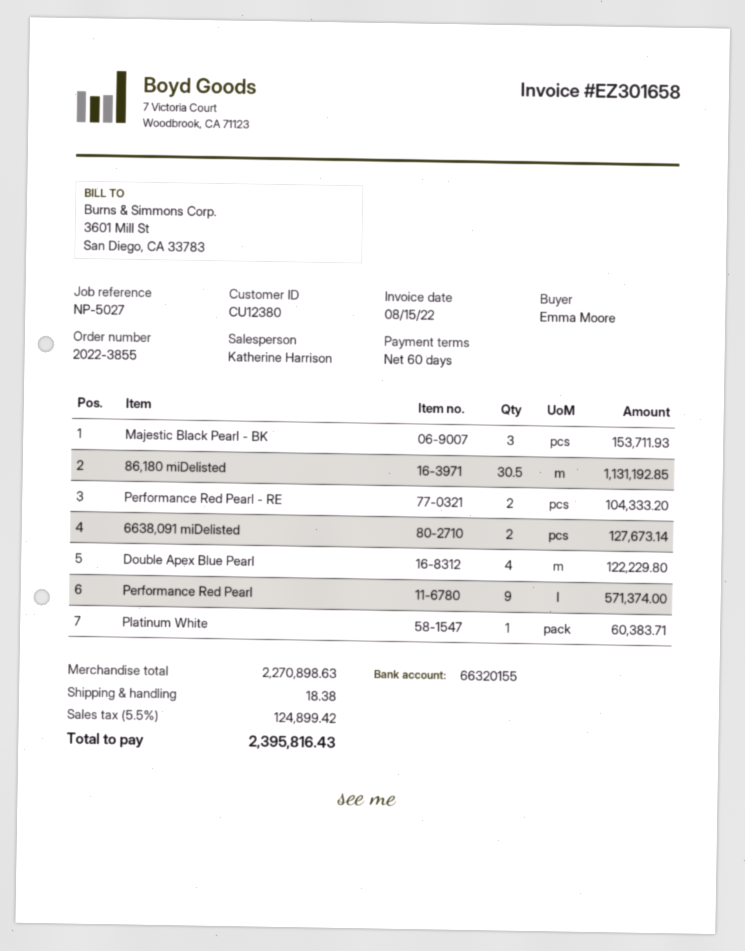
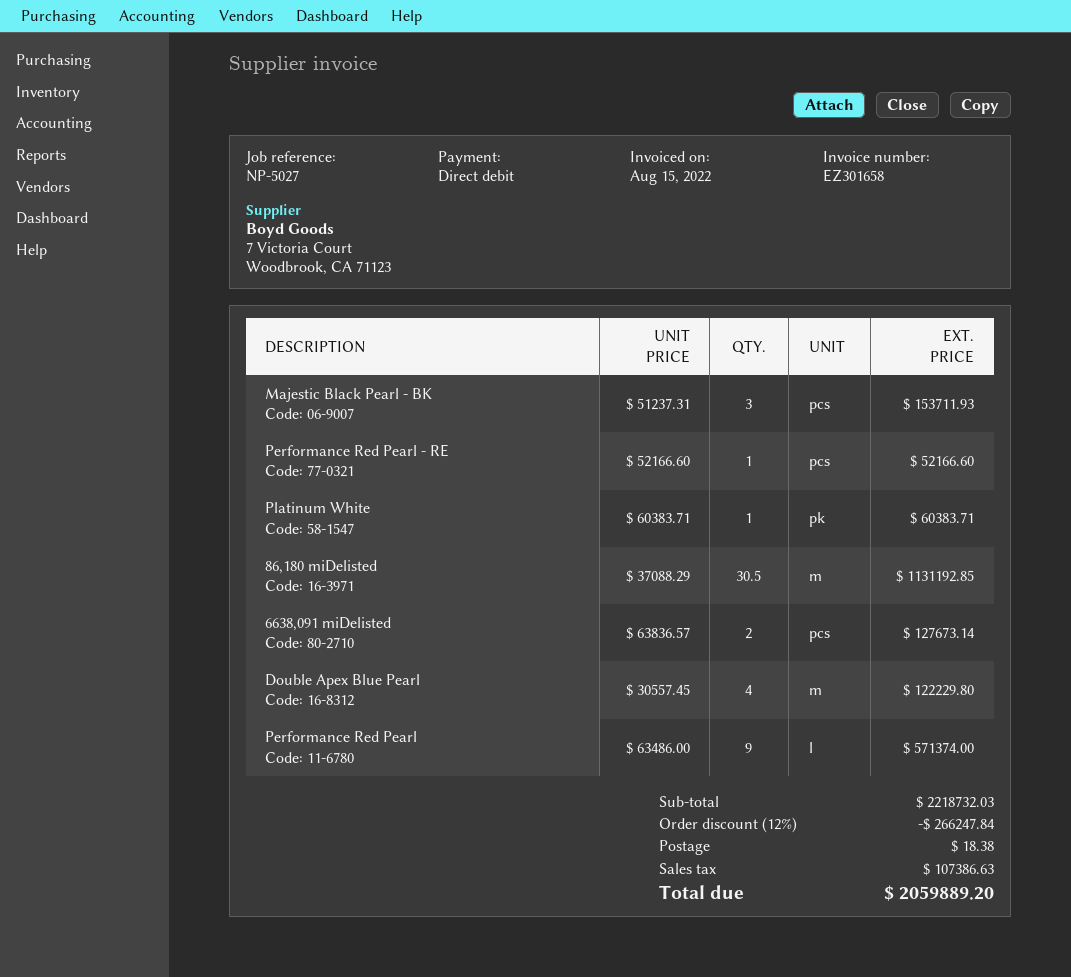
Performance Red Pearl - RE: 2 for 104333.20 -> 1 for 52166.60
subtotal: 2270898.63 -> 2218732.03
discount: none -> 12% = 266247.84
tax: 124899.42 -> 107386.63
total: 2395816.43 -> 2059889.20

